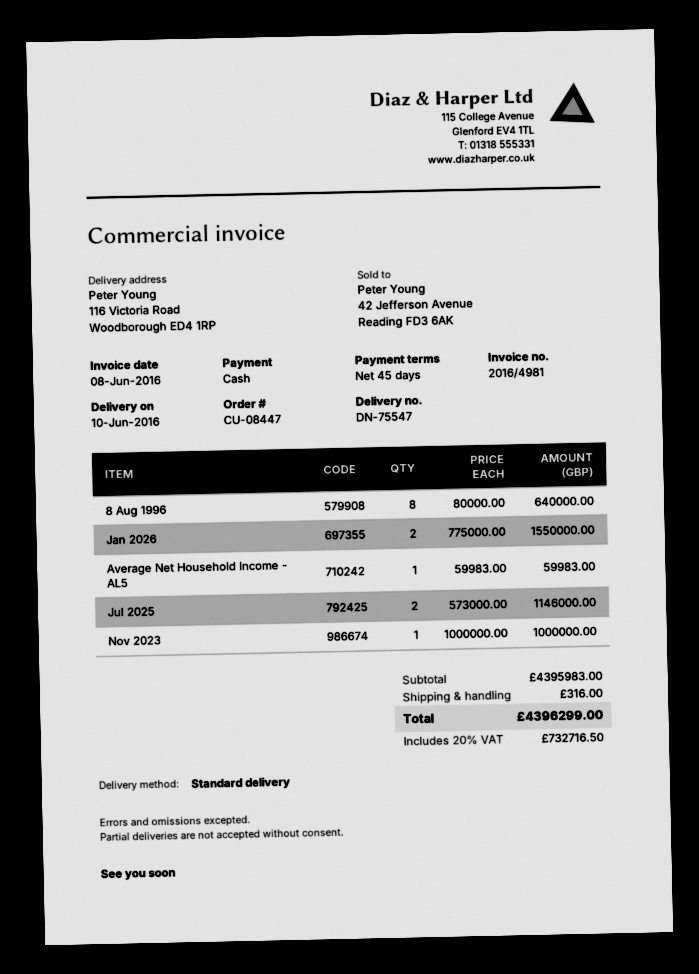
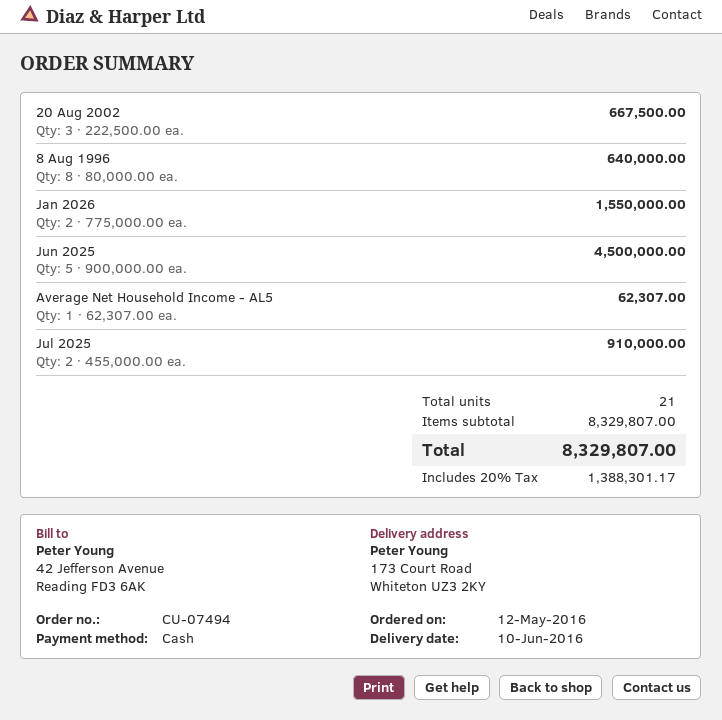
order number: CU-08447 -> CU-07494
ship to: 116 Victoria Road, Woodborough ED4 1RP -> 173 Court Road, Whiteton UZ3 2KY
Average Net Household Income - AL5: 1 x 59983.00 = 59983.00 -> 1 x 62307.00 = 62307.00
Jul 2025: 2 x 573000.00 = 1146000.00 -> 2 x 455000.00 = 910000.00
Nov 2023: 1 x 1000000.00 = 1000000.00 -> none
20 Aug 2002: none -> 3 x 222500.00 = 667500.00
Jun 2025: none -> 5 x 900000.00 = 4500000.00
subtotal: 4395983.00 -> 8329807.00
shipping: 316.00 -> none
tax: 20% = 732716.50 -> 20% = 1388301.17
total: 4396299.00 -> 8329807.00

